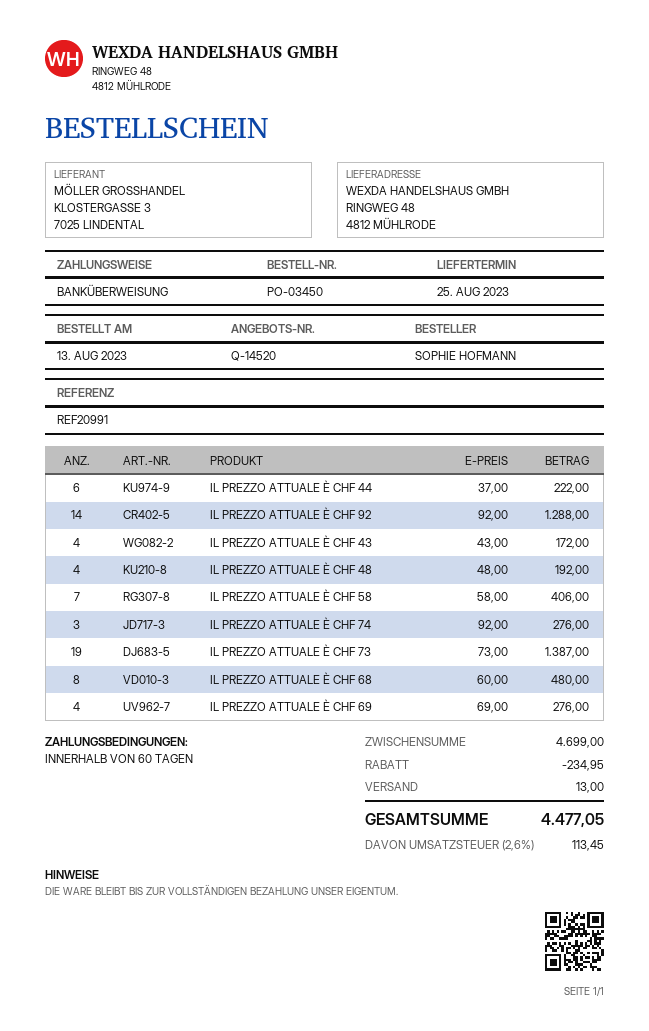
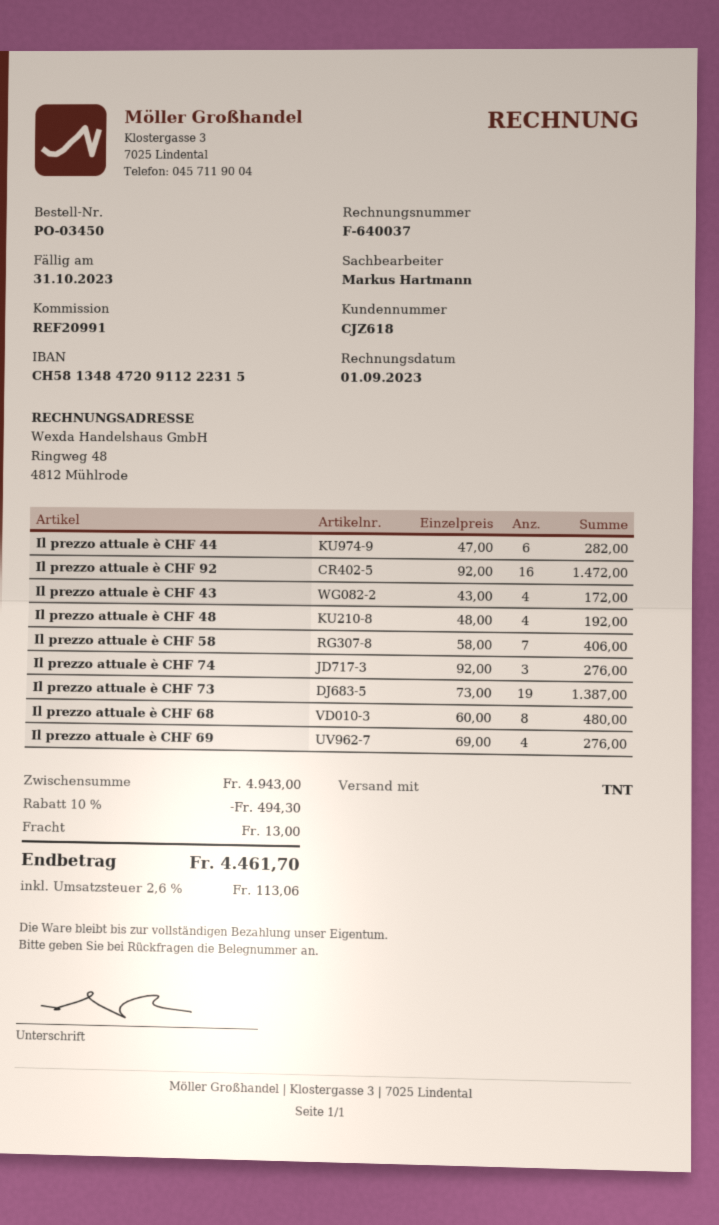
IL PREZZO ATTUALE È CHF 44: 6 x 37.00 = 222.00 -> 6 x 47.00 = 282.00
IL PREZZO ATTUALE È CHF 92: 14 x 92.00 = 1288.00 -> 16 x 92.00 = 1472.00
subtotal: 4699.00 -> 4943.00
discount: 234.95 -> 494.30
tax: 2.6% = 113.45 -> 2.6% = 113.06
total: 4477.05 -> 4461.70

